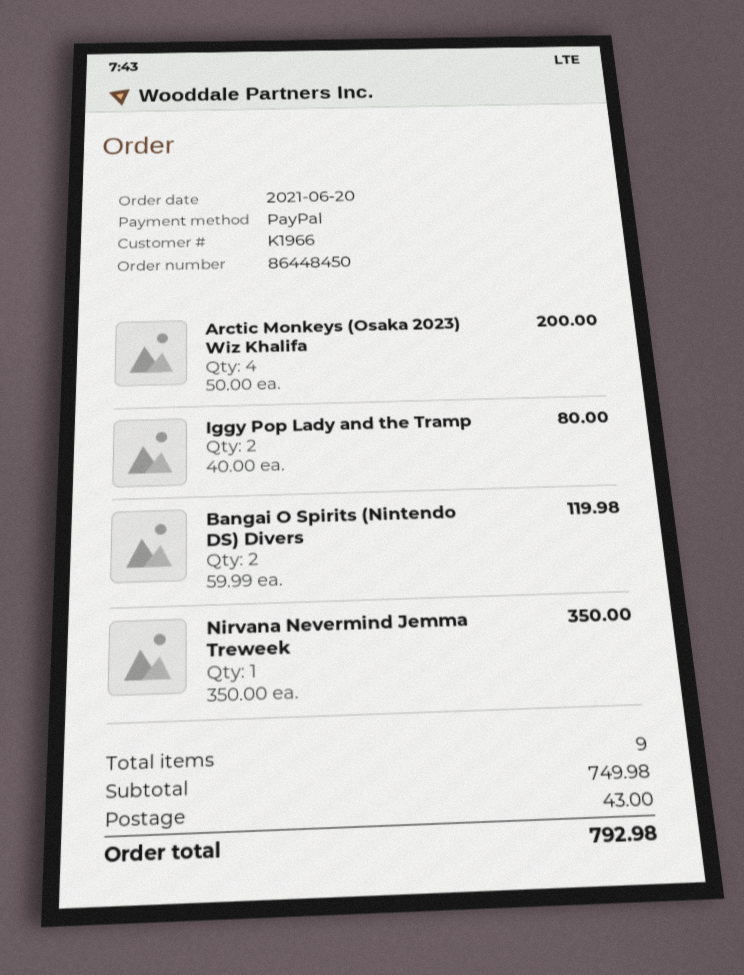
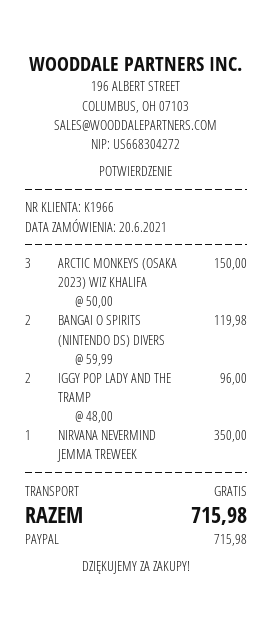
Arctic Monkeys (Osaka 2023) Wiz Khalifa: 4 x 50.00 = 200.00 -> 3 x 50.00 = 150.00
Iggy Pop Lady and the Tramp: 2 x 40.00 = 80.00 -> 2 x 48.00 = 96.00
shipping: 43.00 -> 0.00
total: 792.98 -> 715.98

